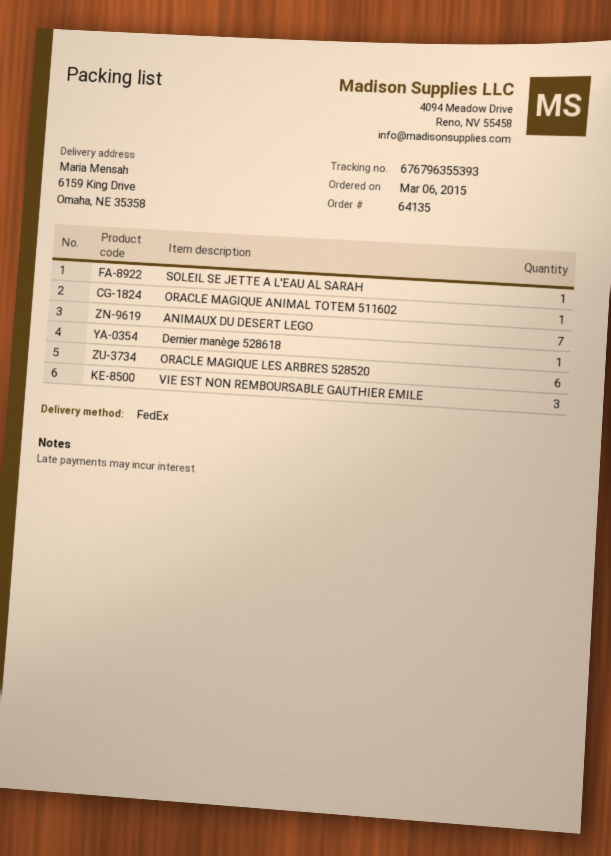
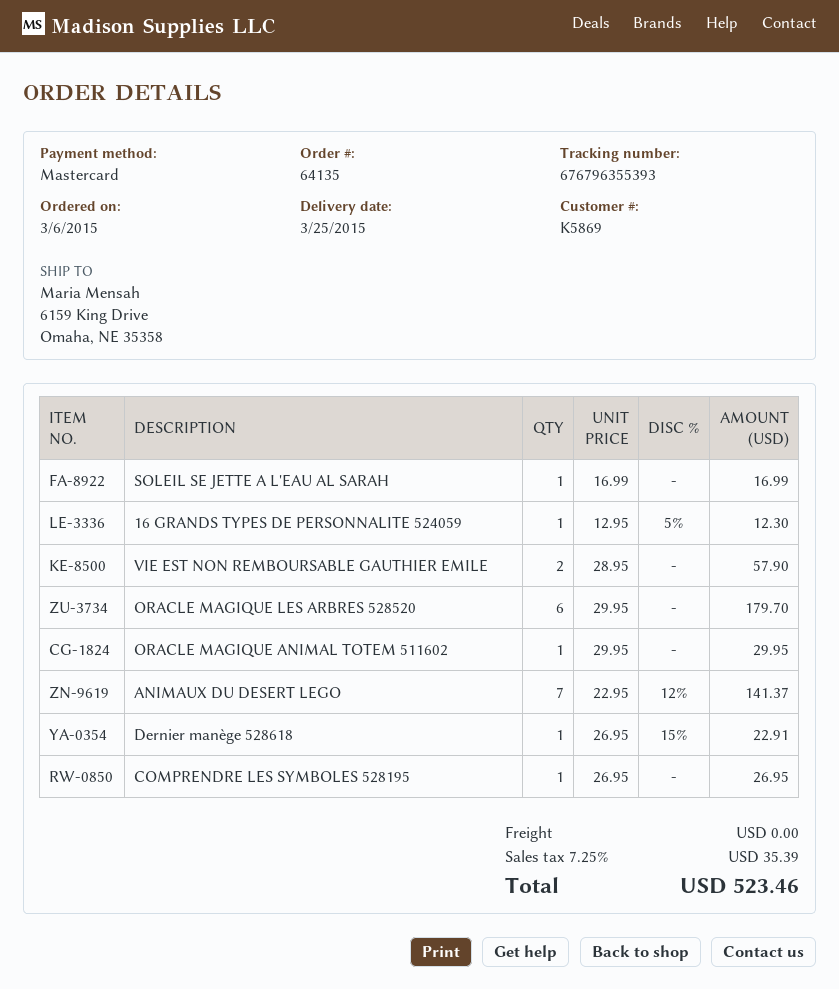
VIE EST NON REMBOURSABLE GAUTHIER EMILE: 3 -> 2
16 GRANDS TYPES DE PERSONNALITE 524059: none -> 1
COMPRENDRE LES SYMBOLES 528195: none -> 1

